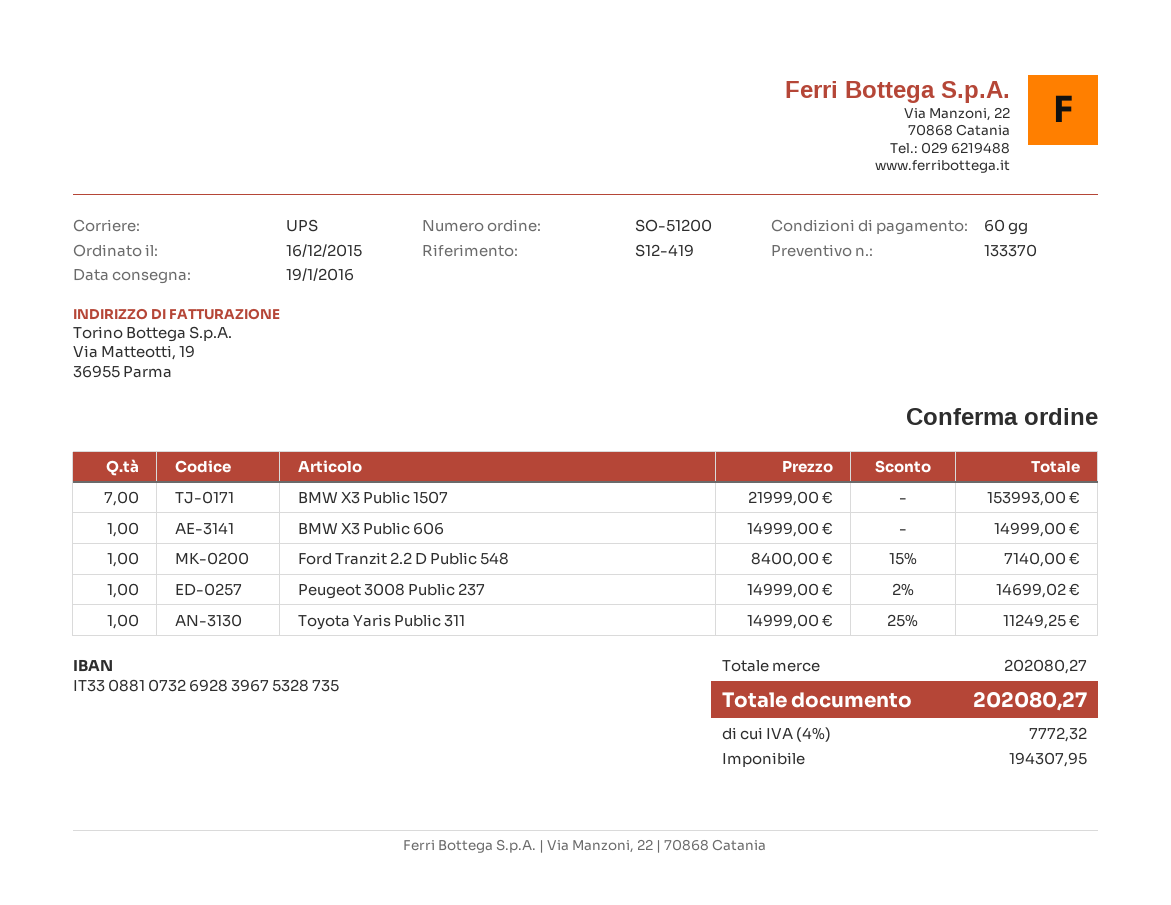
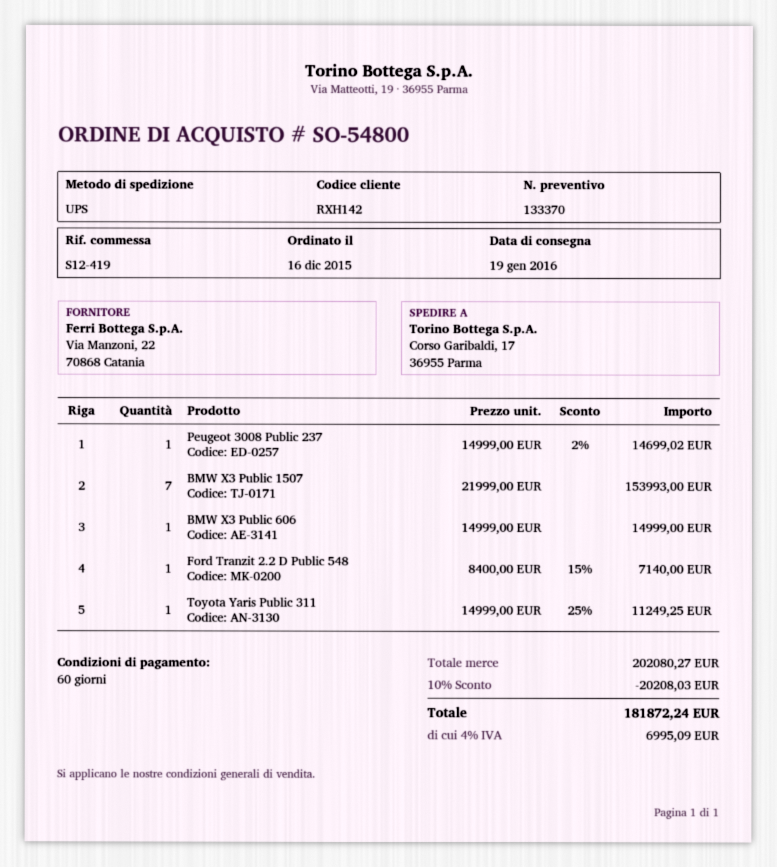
order number: SO-51200 -> SO-54800
discount: none -> 10% = 20208.03
tax: 4% = 7772.32 -> 4% = 6995.09
total: 202080.27 -> 181872.24

